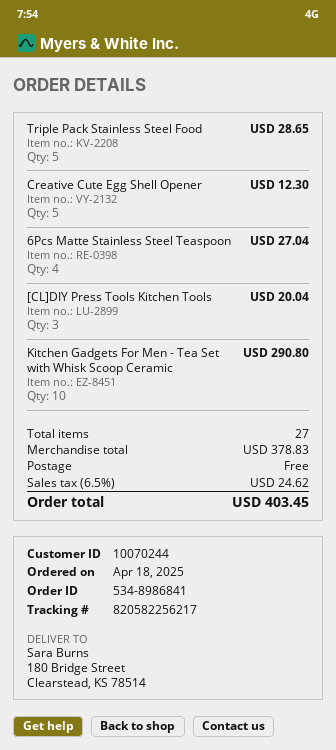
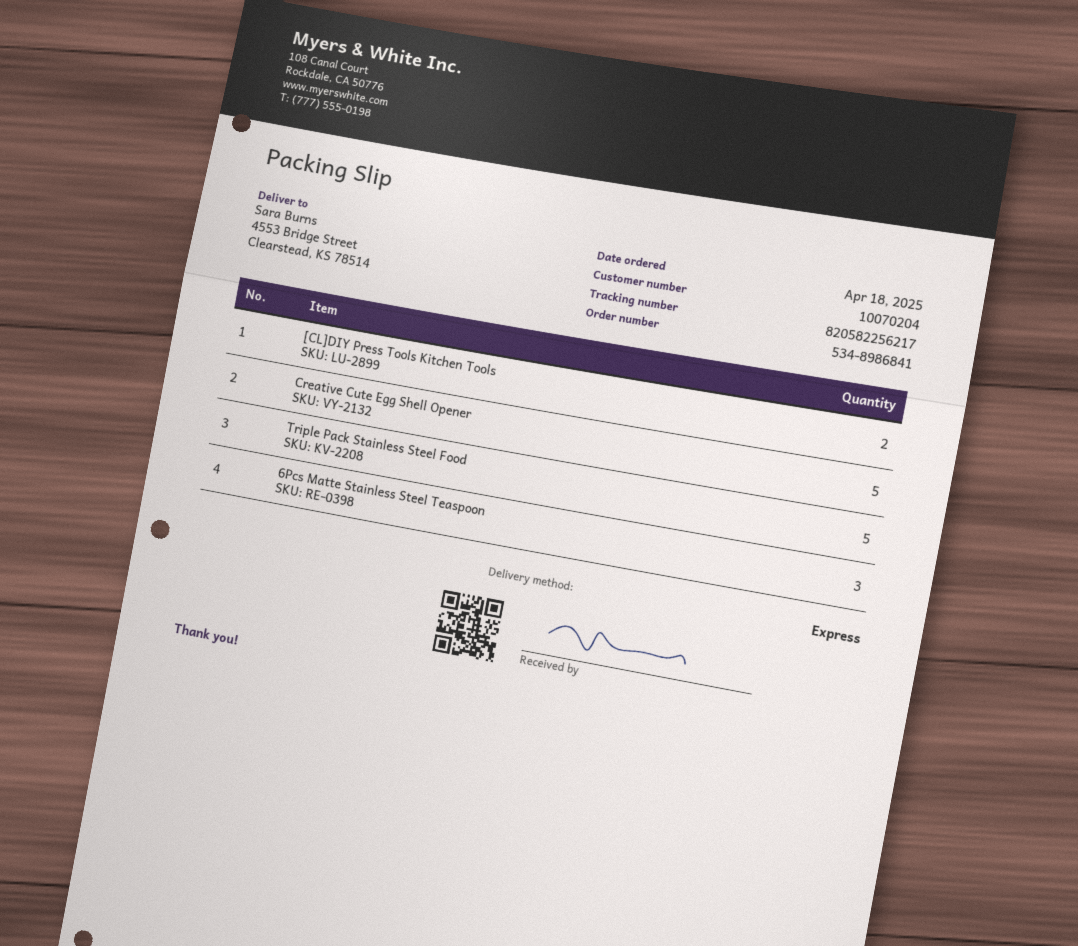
customer number: 10070244 -> 10070204
ship to: 180 Bridge Street, Clearstead, KS 78514 -> 4553 Bridge Street, Clearstead, KS 78514
6Pcs Matte Stainless Steel Teaspoon: 4 -> 3
[CL]DIY Press Tools Kitchen Tools: 3 -> 2
Kitchen Gadgets For Men - Tea Set with Whisk Scoop Ceramic: 10 -> none

